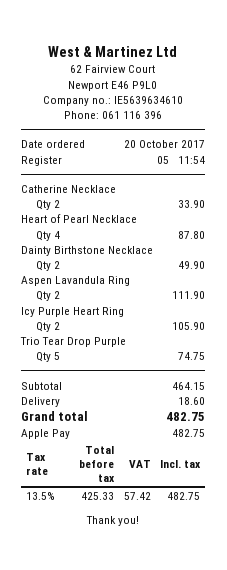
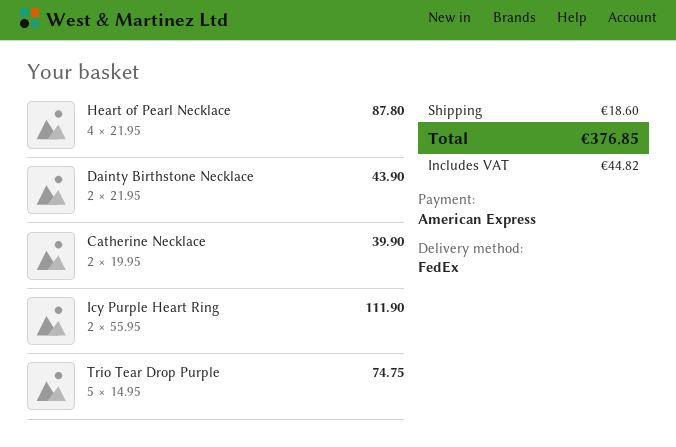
payment method: Apple Pay -> American Express
Catherine Necklace: 2 for 33.90 -> 2 for 39.90
Dainty Birthstone Necklace: 2 for 49.90 -> 2 for 43.90
Aspen Lavandula Ring: 2 for 111.90 -> none
Icy Purple Heart Ring: 2 for 105.90 -> 2 for 111.90
tax: 57.42 -> 44.82
total: 482.75 -> 376.85

